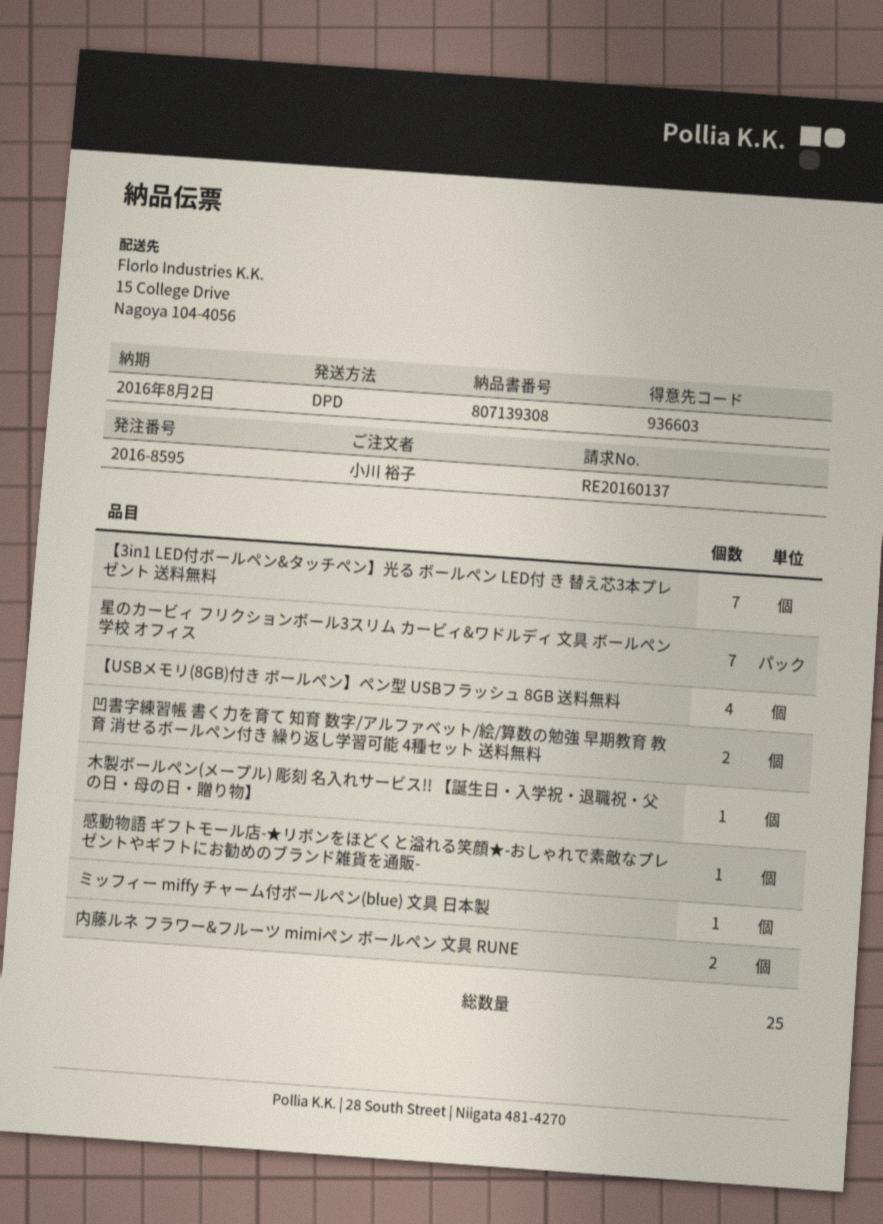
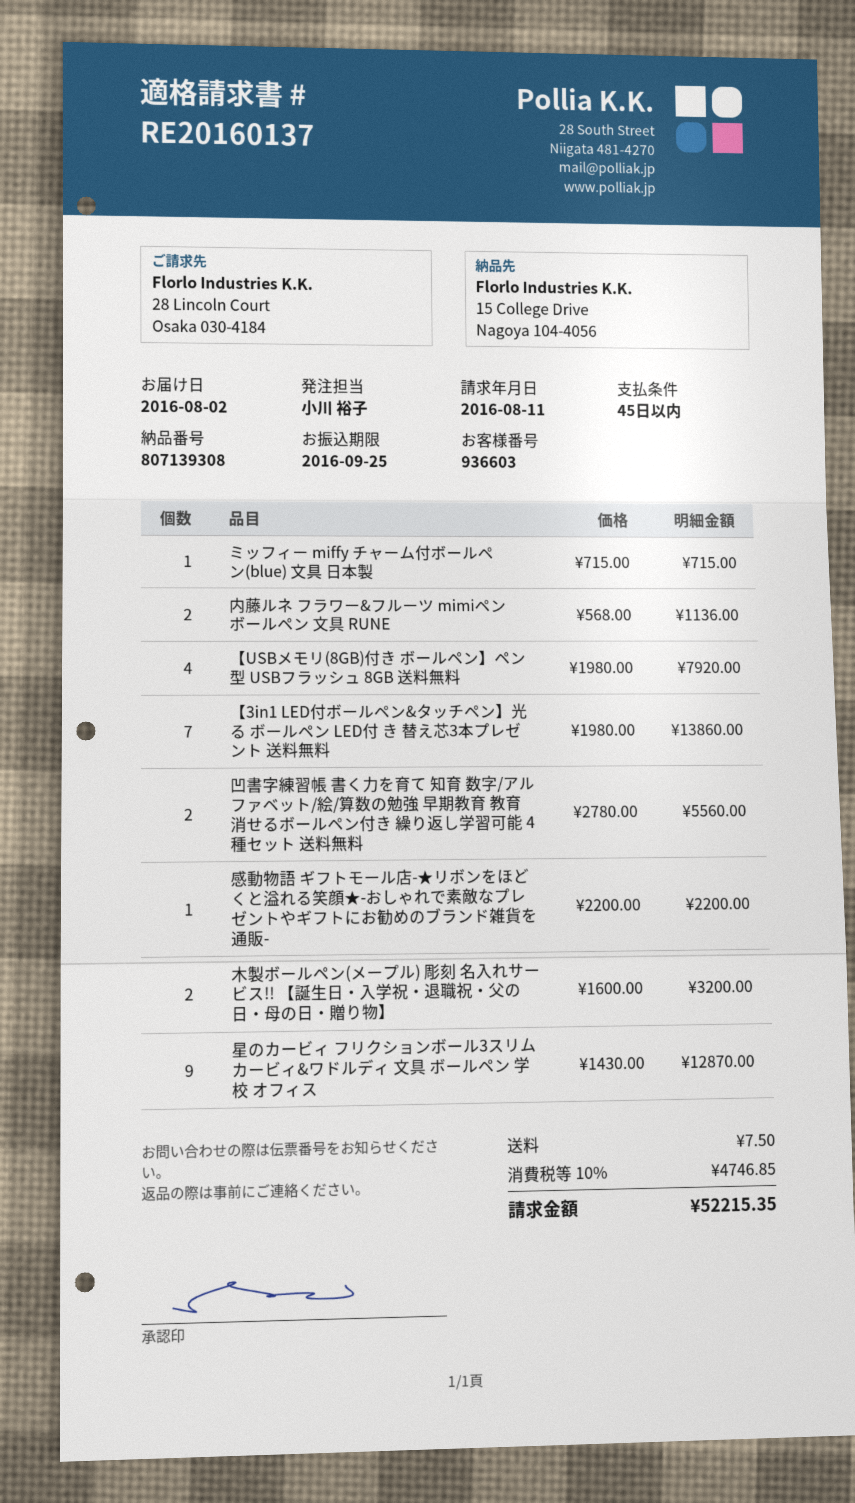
星のカービィ フリクションボール3スリム カービィ&ワドルディ 文具 ボールペン 学校 オフィス: 7 -> 9
木製ボールペン(メープル) 彫刻 名入れサービス!! 【誕生日・入学祝・退職祝・父の日・母の日・贈り物】: 1 -> 2

